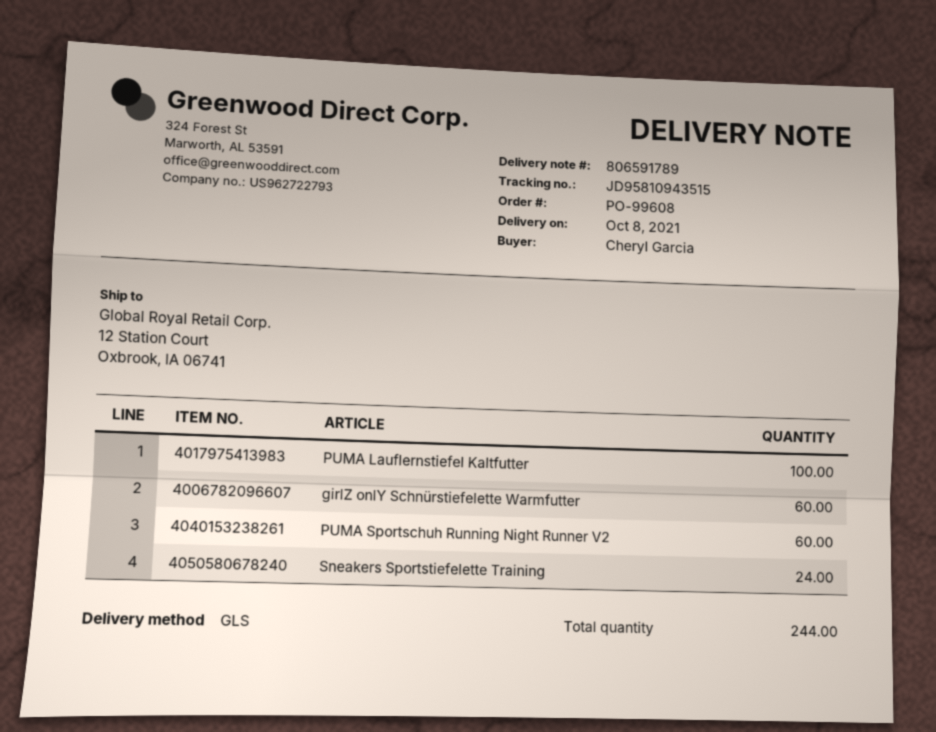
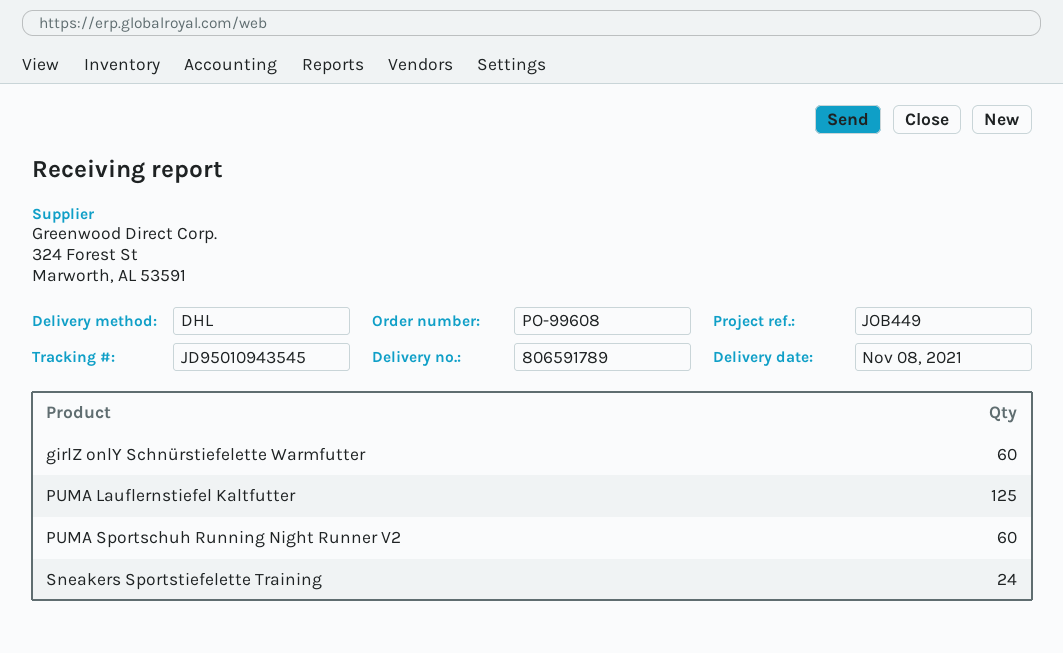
delivery date: 2021-10-08 -> 2021-11-08
shipping method: GLS -> DHL
tracking number: JD95810943515 -> JD95010943545
PUMA Lauflernstiefel Kaltfutter: 100 -> 125

